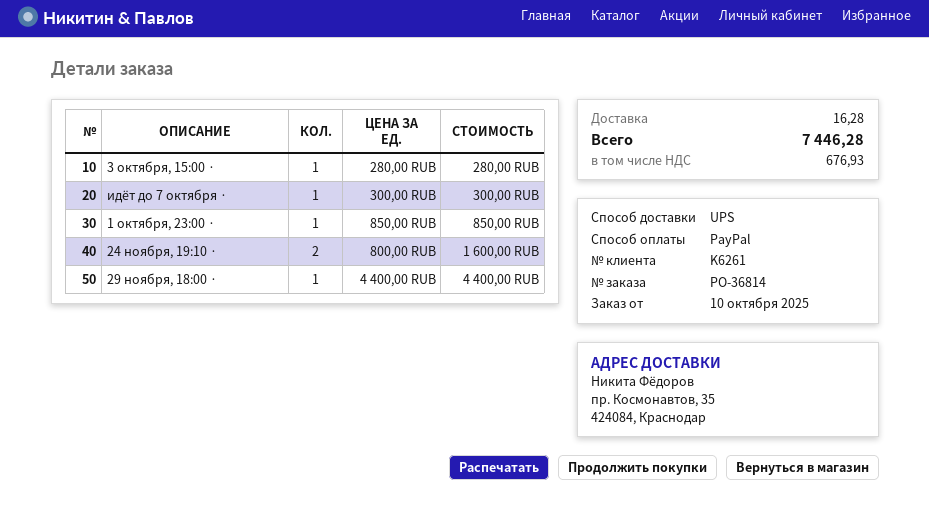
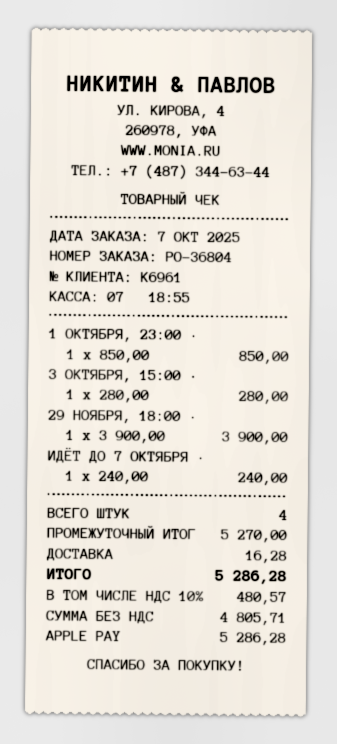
order number: PO-36814 -> PO-36804
order date: 2025-10-10 -> 2025-10-07
customer number: K6261 -> K6961
payment method: PayPal -> Apple Pay
идёт до 7 октября ·: 1 x 300.00 = 300.00 -> 1 x 240.00 = 240.00
24 ноября, 19:10 ·: 2 x 800.00 = 1600.00 -> none
29 ноября, 18:00 ·: 1 x 4400.00 = 4400.00 -> 1 x 3900.00 = 3900.00
tax: 676.93 -> 480.57
total: 7446.28 -> 5286.28

